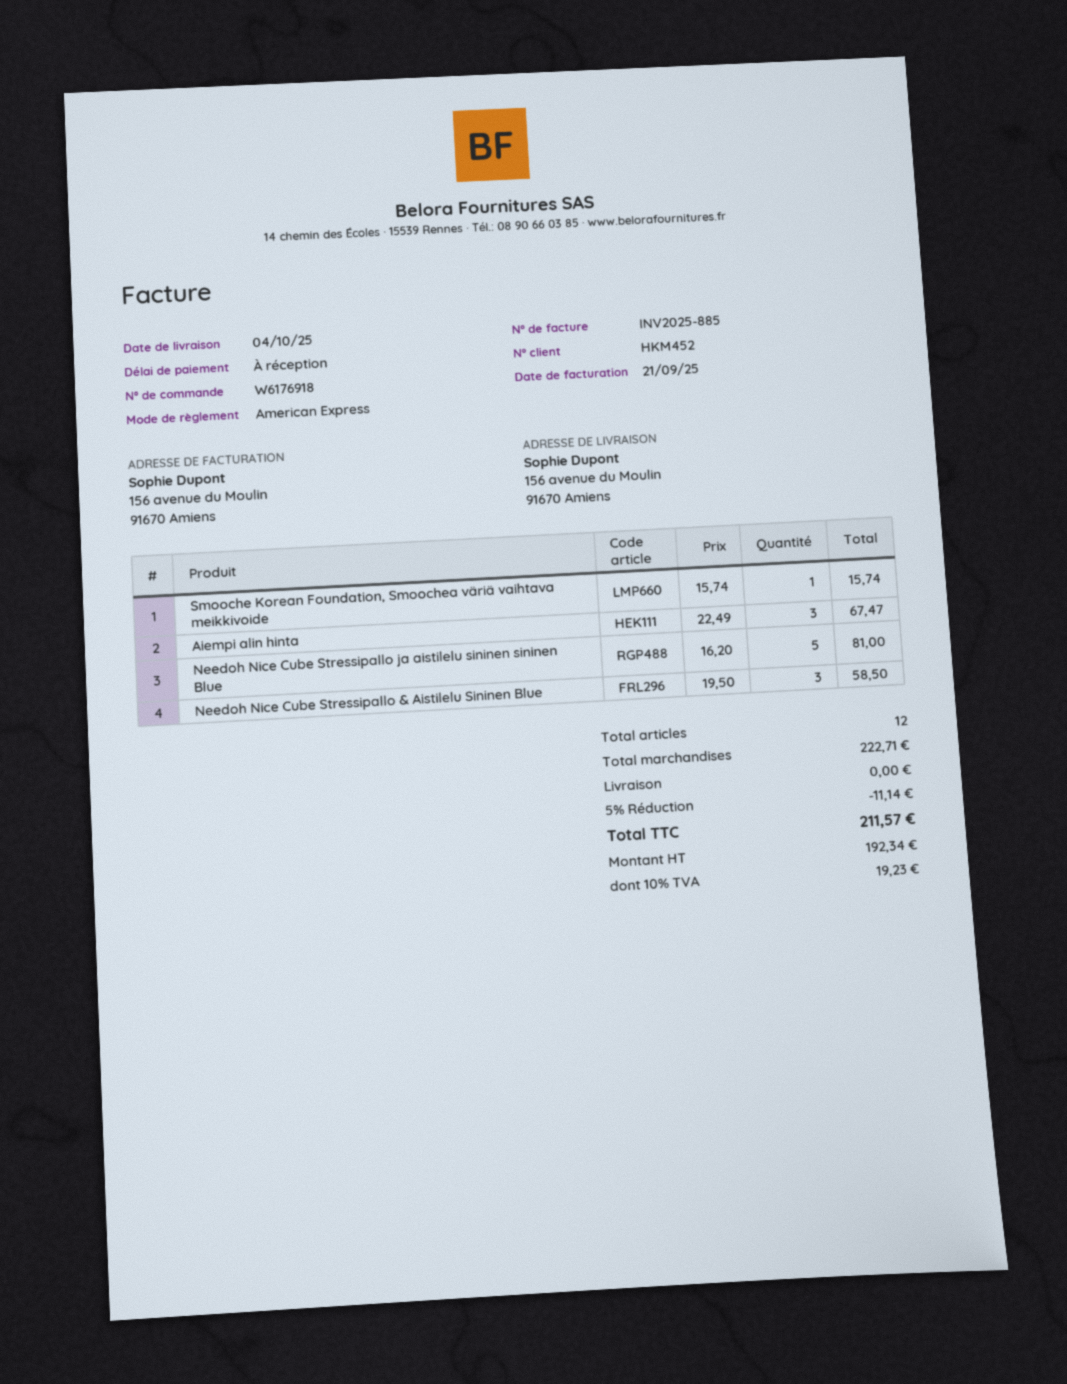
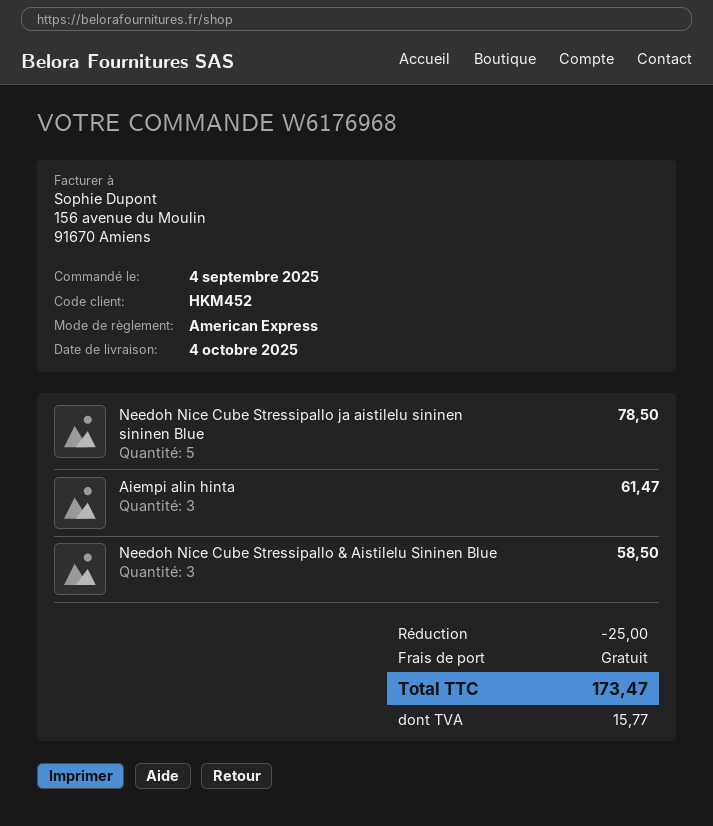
order number: W6176918 -> W6176968
Smooche Korean Foundation, Smoochea väriä vaihtava meikkivoide: 1 for 15.74 -> none
Aiempi alin hinta: 3 for 67.47 -> 3 for 61.47
Needoh Nice Cube Stressipallo ja aistilelu sininen sininen Blue: 5 for 81.00 -> 5 for 78.50
discount: 11.14 -> 25.00
tax: 19.23 -> 15.77
total: 211.57 -> 173.47

